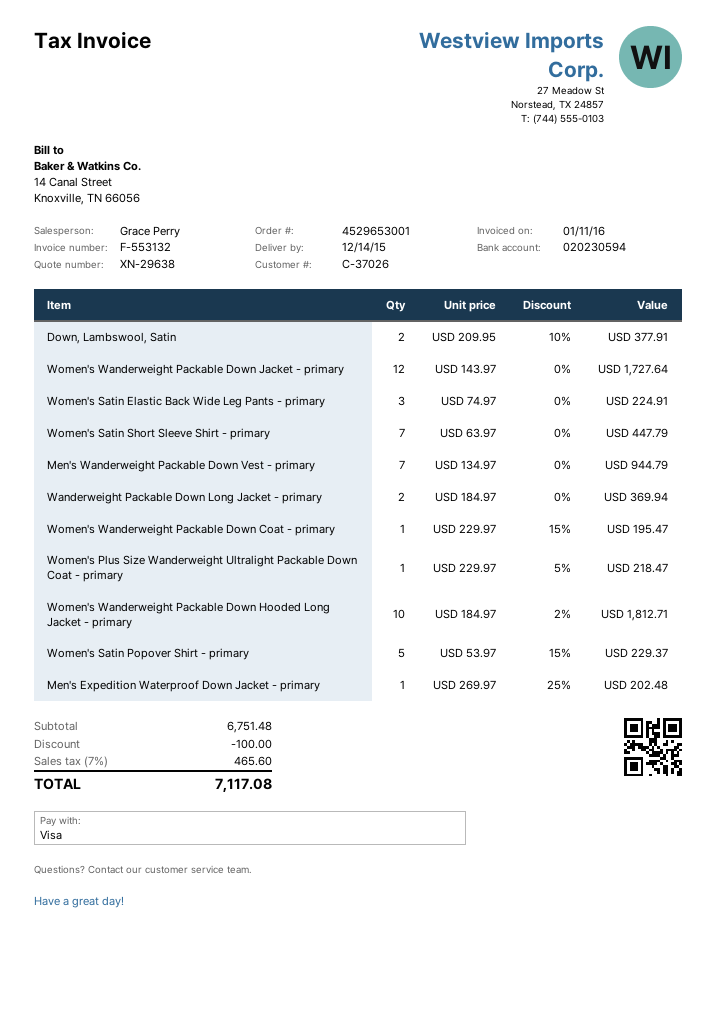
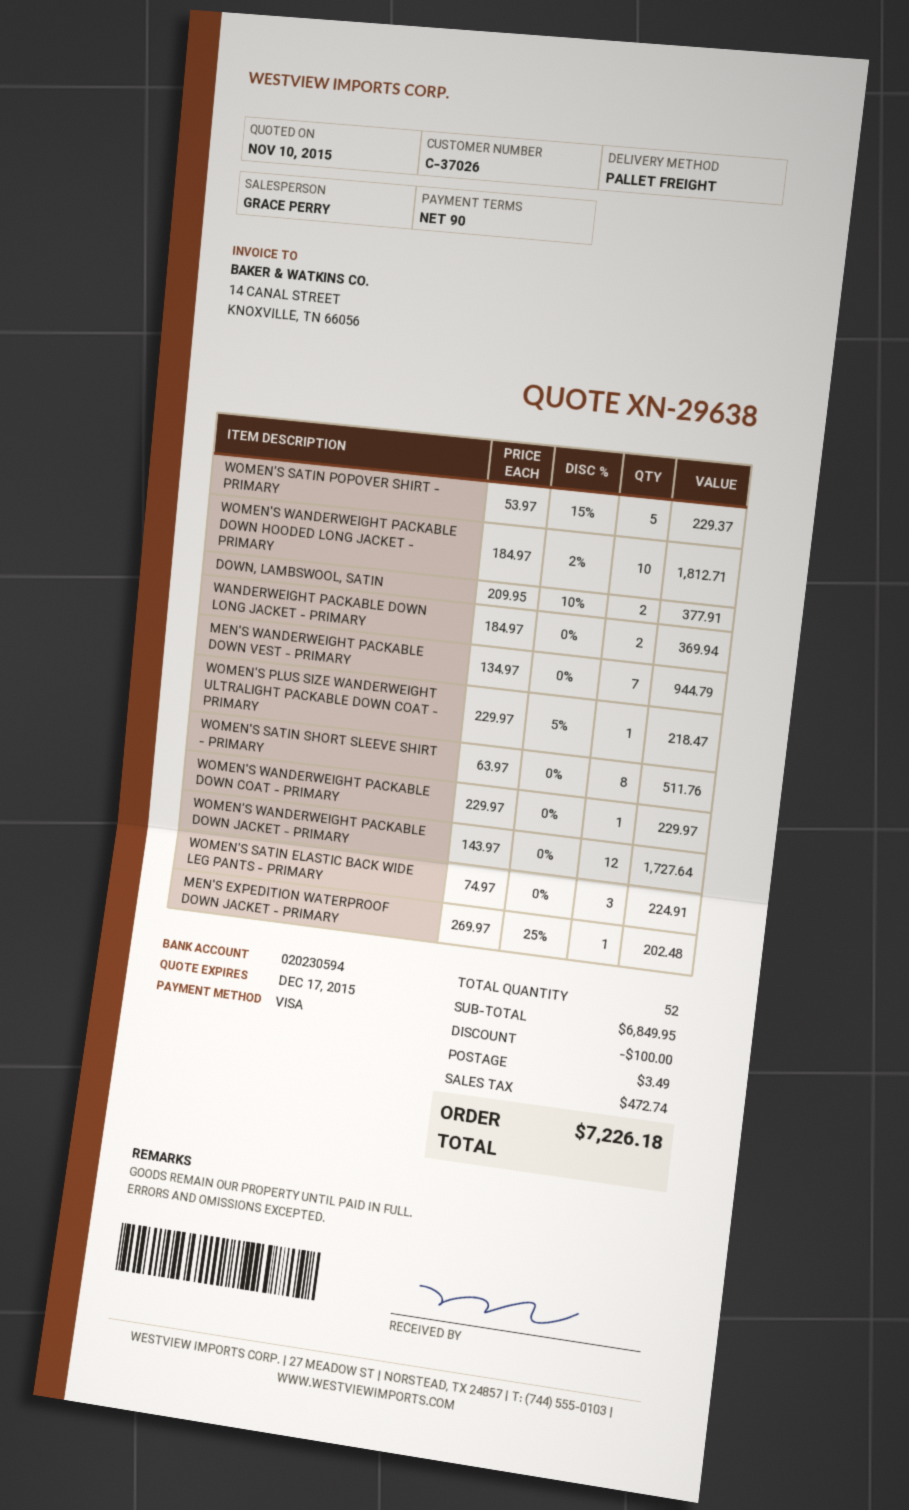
Women's Satin Short Sleeve Shirt - primary: 7 x 63.97 = 447.79 -> 8 x 63.97 = 511.76
Women's Wanderweight Packable Down Coat - primary: 1 x 229.97 - 15% = 195.47 -> 1 x 229.97 = 229.97
subtotal: 6751.48 -> 6849.95
shipping: none -> 3.49
tax: 465.60 -> 472.74
total: 7117.08 -> 7226.18

